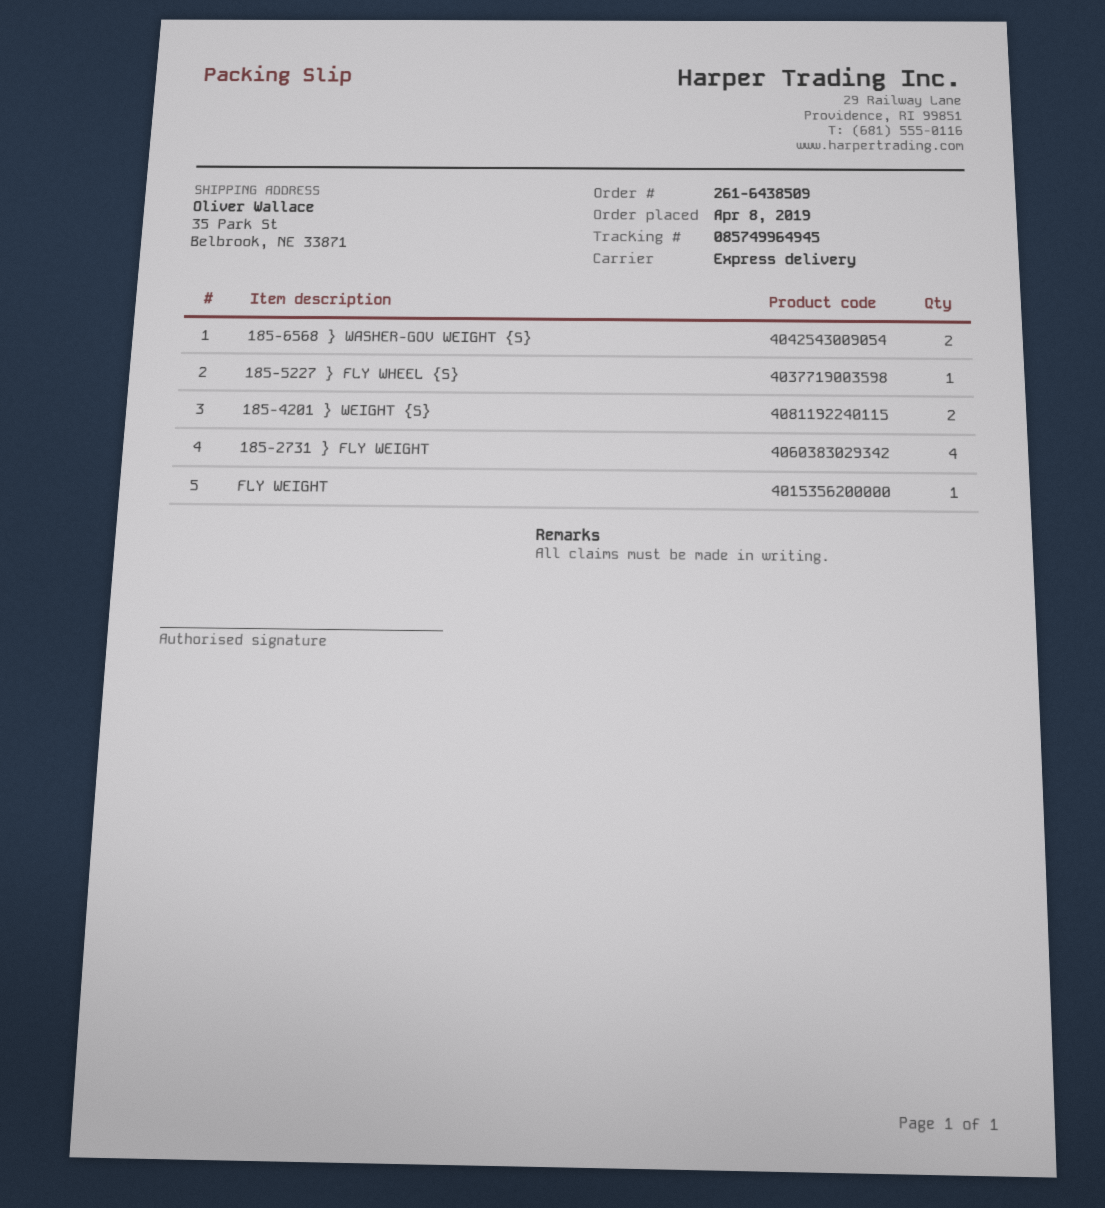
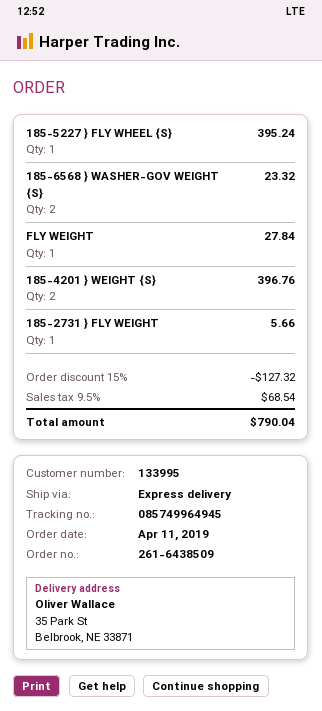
order date: 2019-04-08 -> 2019-04-11
185-2731 } FLY WEIGHT: 4 -> 1

